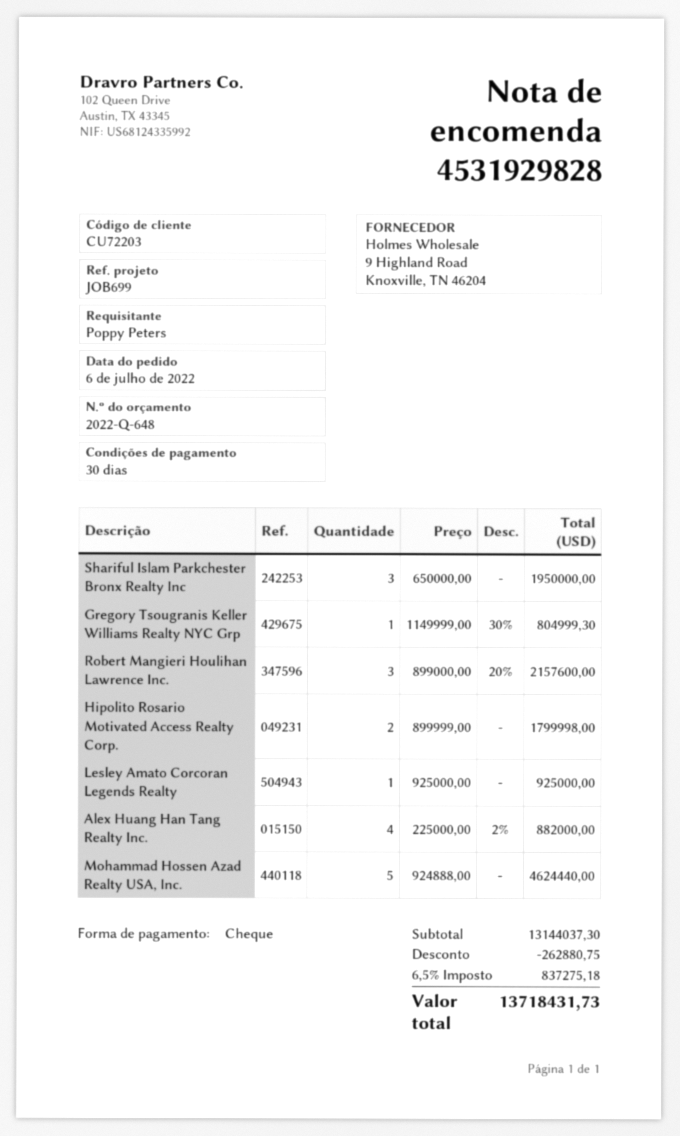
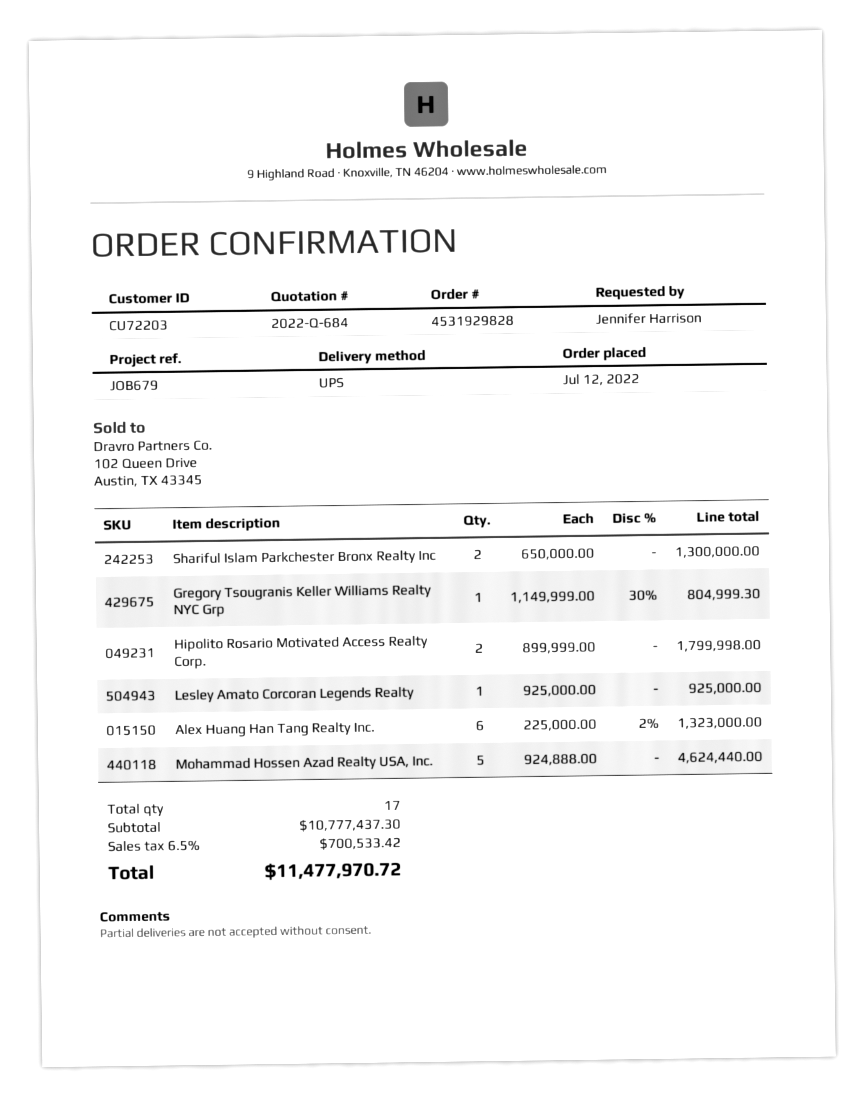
quote number: 2022-Q-648 -> 2022-Q-684
order date: 2022-07-06 -> 2022-07-12
reference: JOB699 -> JOB679
ordered by: Poppy Peters -> Jennifer Harrison
Shariful Islam Parkchester Bronx Realty Inc: 3 x 650000.00 = 1950000.00 -> 2 x 650000.00 = 1300000.00
Robert Mangieri Houlihan Lawrence Inc.: 3 x 899000.00 - 20% = 2157600.00 -> none
Alex Huang Han Tang Realty Inc.: 4 x 225000.00 - 2% = 882000.00 -> 6 x 225000.00 - 2% = 1323000.00
subtotal: 13144037.30 -> 10777437.30
discount: 262880.75 -> none
tax: 6.5% = 837275.18 -> 6.5% = 700533.42
total: 13718431.73 -> 11477970.72

